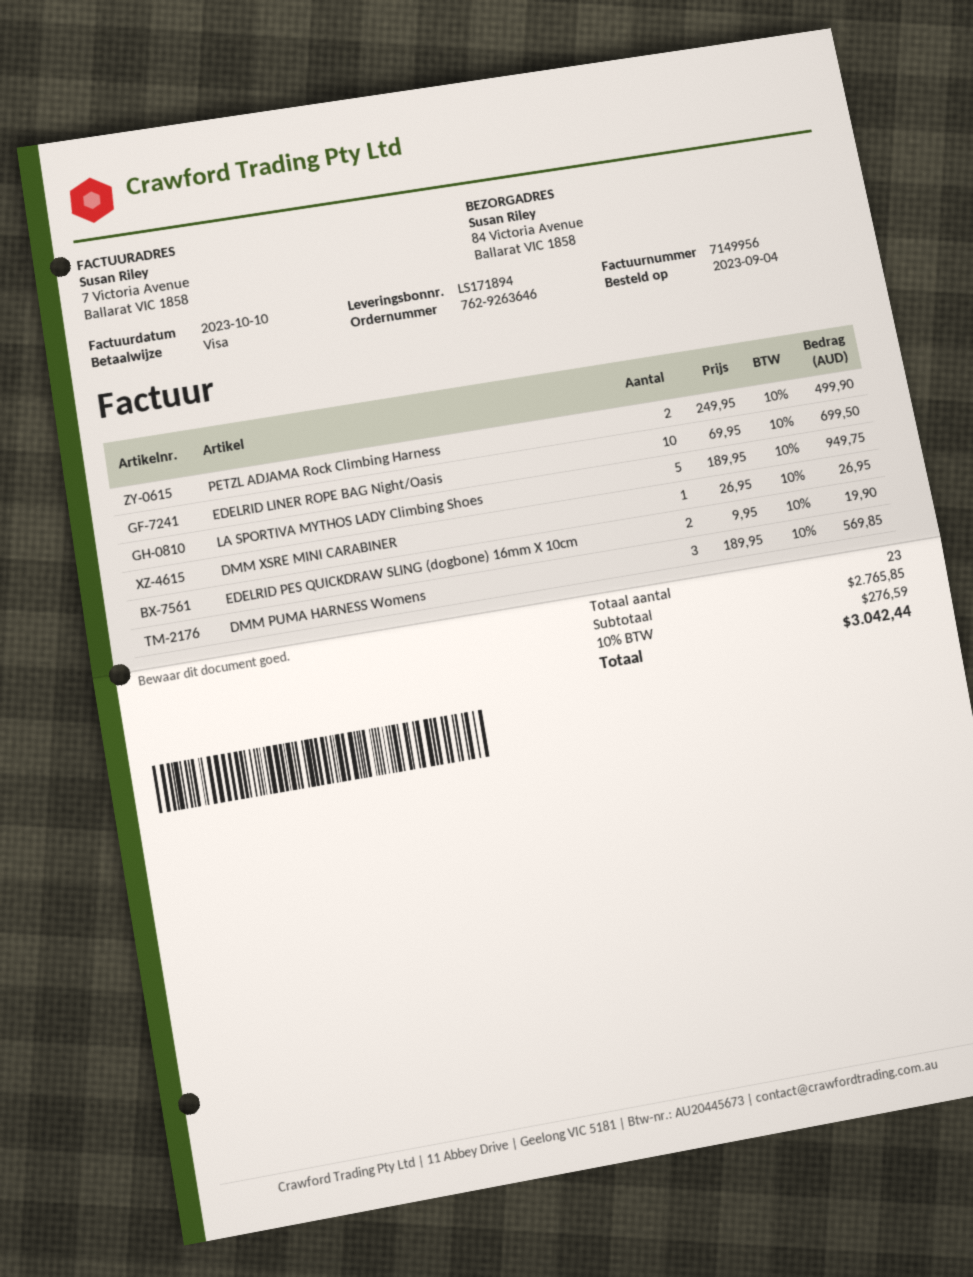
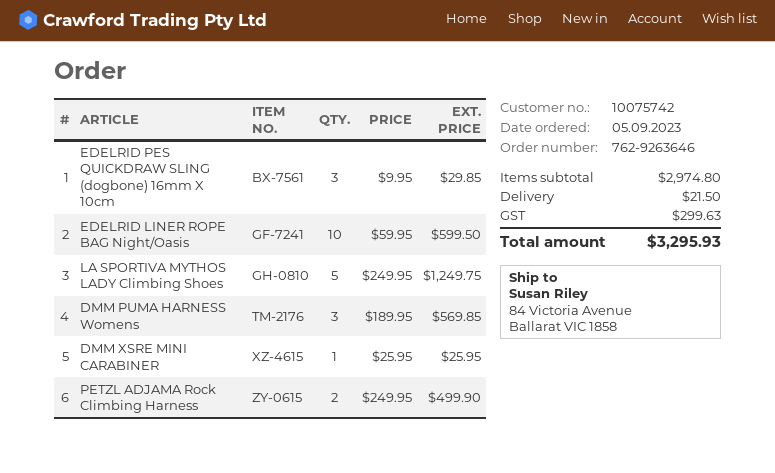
order date: 2023-09-04 -> 2023-09-05
EDELRID LINER ROPE BAG Night/Oasis: 10 x 69.95 = 699.50 -> 10 x 59.95 = 599.50
LA SPORTIVA MYTHOS LADY Climbing Shoes: 5 x 189.95 = 949.75 -> 5 x 249.95 = 1249.75
DMM XSRE MINI CARABINER: 1 x 26.95 = 26.95 -> 1 x 25.95 = 25.95
EDELRID PES QUICKDRAW SLING (dogbone) 16mm X 10cm: 2 x 9.95 = 19.90 -> 3 x 9.95 = 29.85
subtotal: 2765.85 -> 2974.80
shipping: none -> 21.50
tax: 276.59 -> 299.63
total: 3042.44 -> 3295.93

